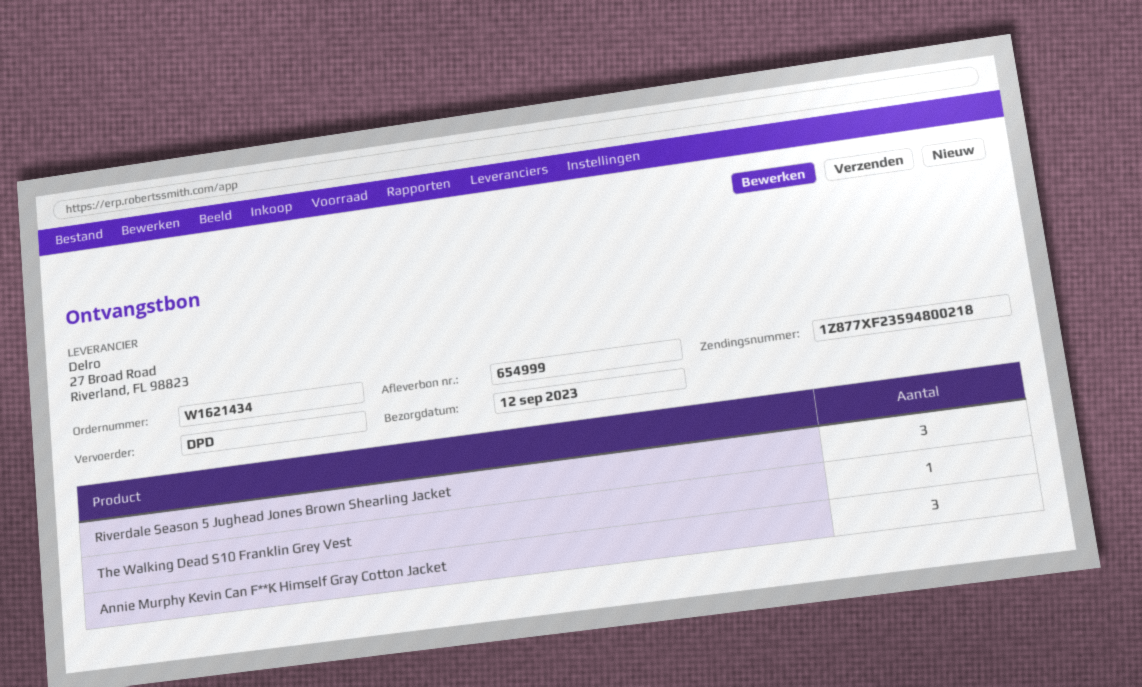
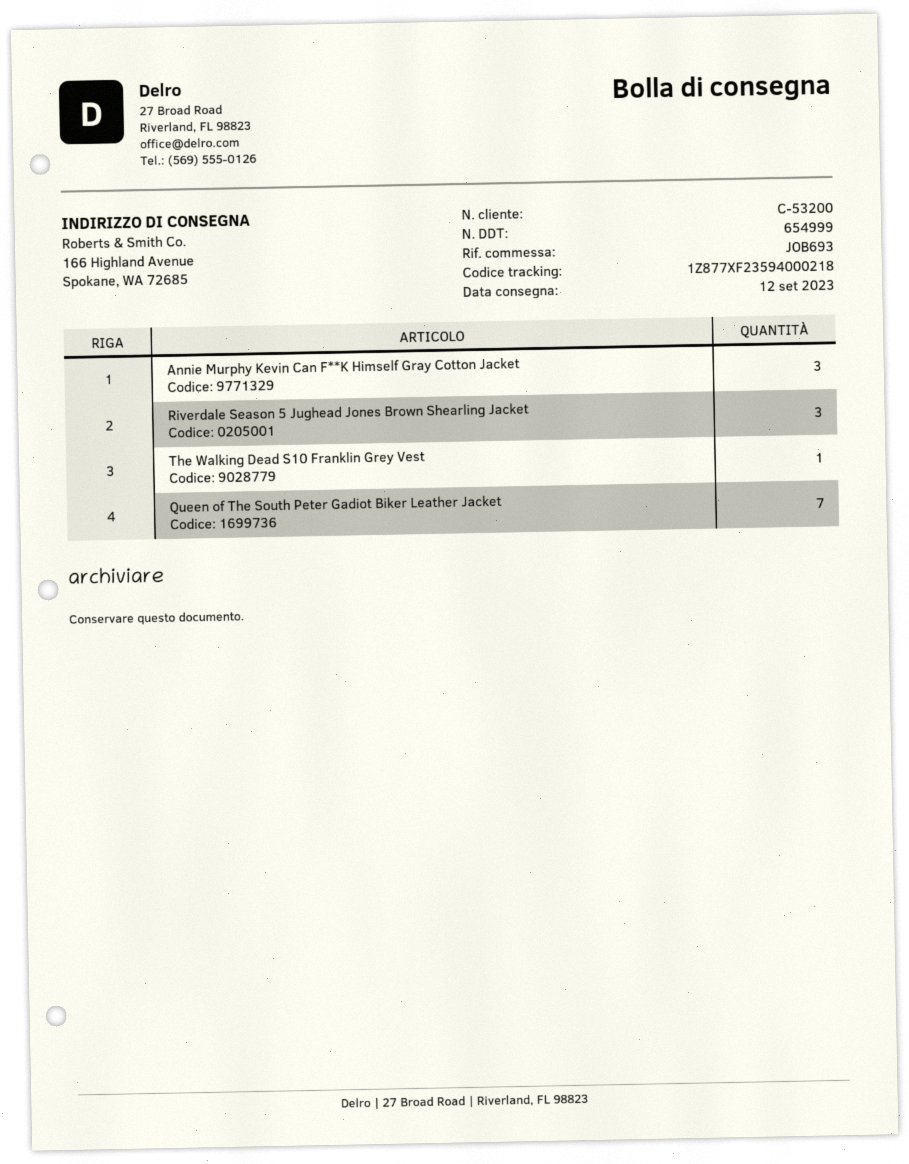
tracking number: 1Z877XF23594800218 -> 1Z877XF23594000218
Queen of The South Peter Gadiot Biker Leather Jacket: none -> 7

